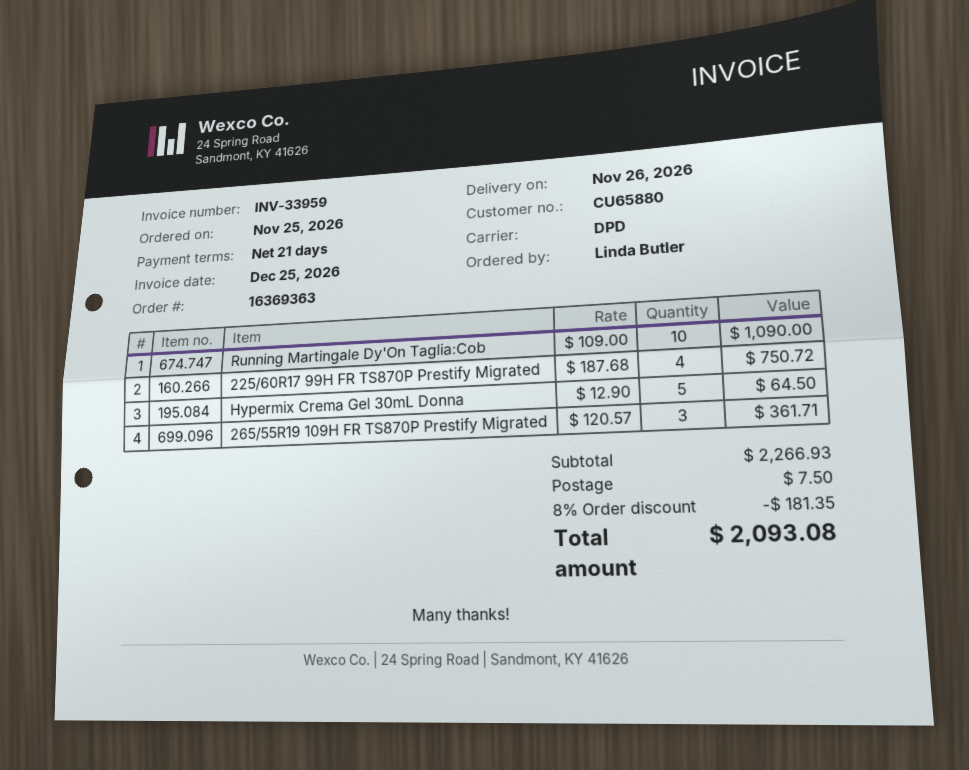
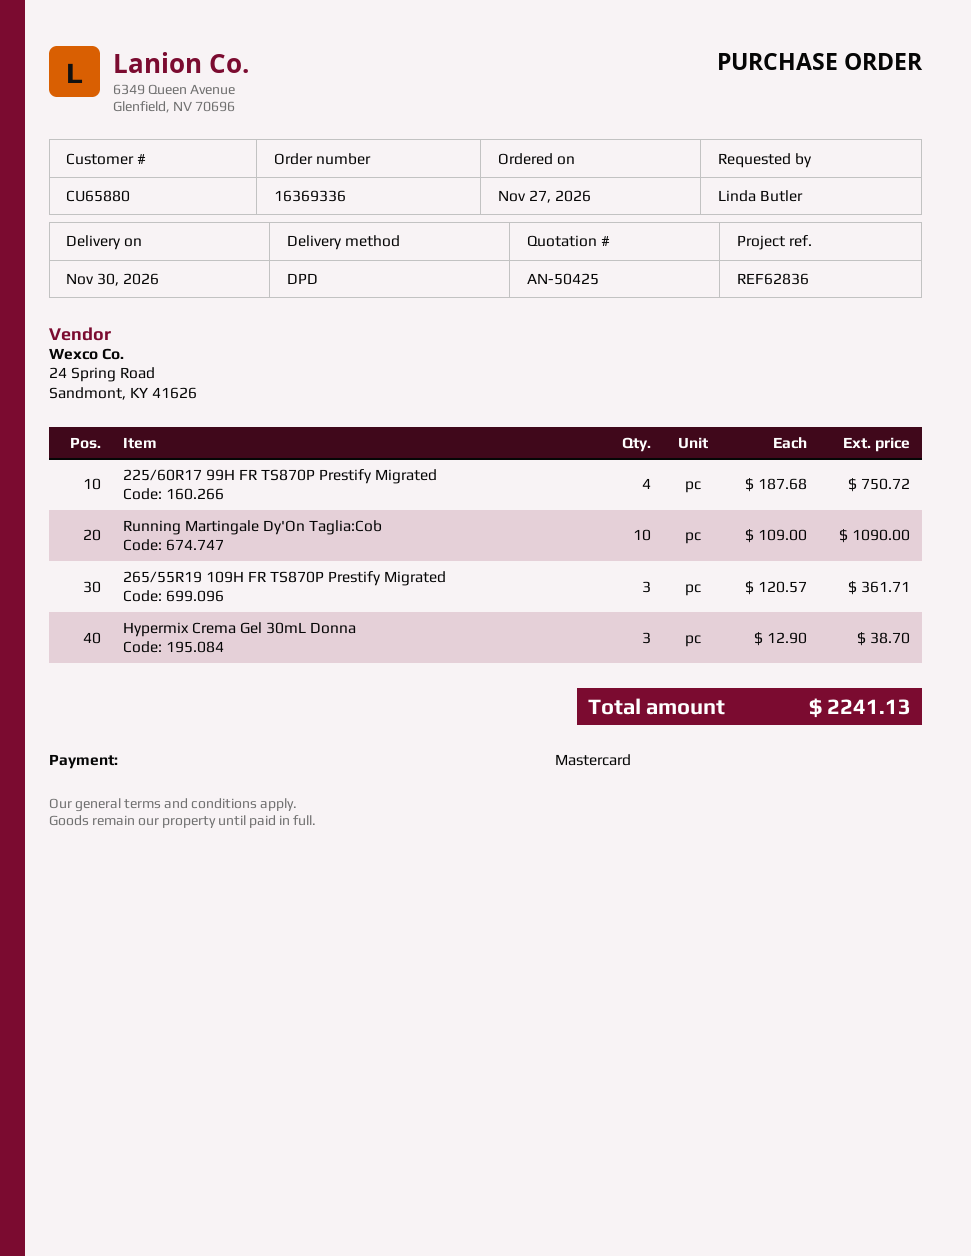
order number: 16369363 -> 16369336
order date: 2026-11-25 -> 2026-11-27
delivery date: 2026-11-26 -> 2026-11-30
Hypermix Crema Gel 30mL Donna: 5 x 12.90 = 64.50 -> 3 x 12.90 = 38.70
discount: 8% = 181.35 -> none
shipping: 7.50 -> none
total: 2093.08 -> 2241.13

